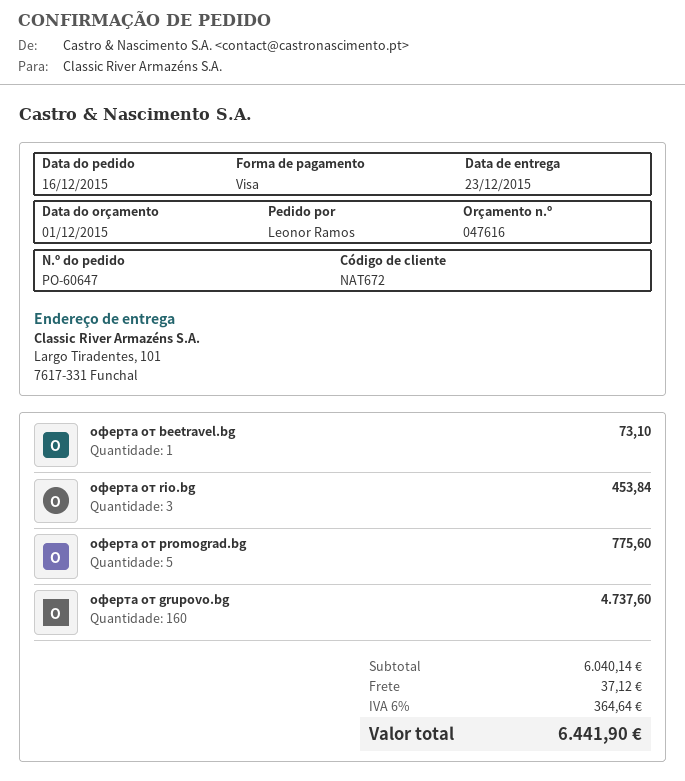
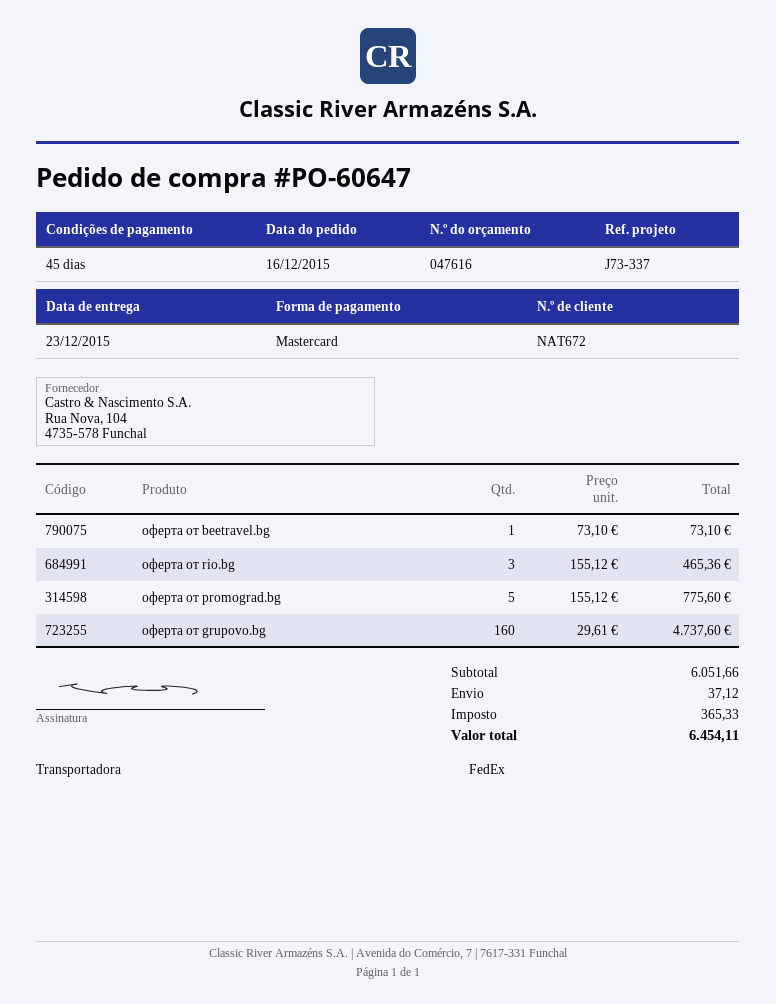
payment method: Visa -> Mastercard
оферта от rio.bg: 3 for 453.84 -> 3 for 465.36
subtotal: 6040.14 -> 6051.66
tax: 364.64 -> 365.33
total: 6441.90 -> 6454.11

